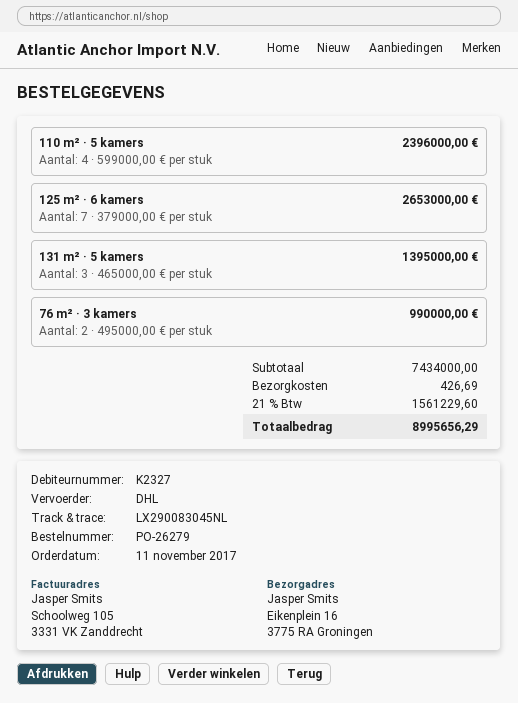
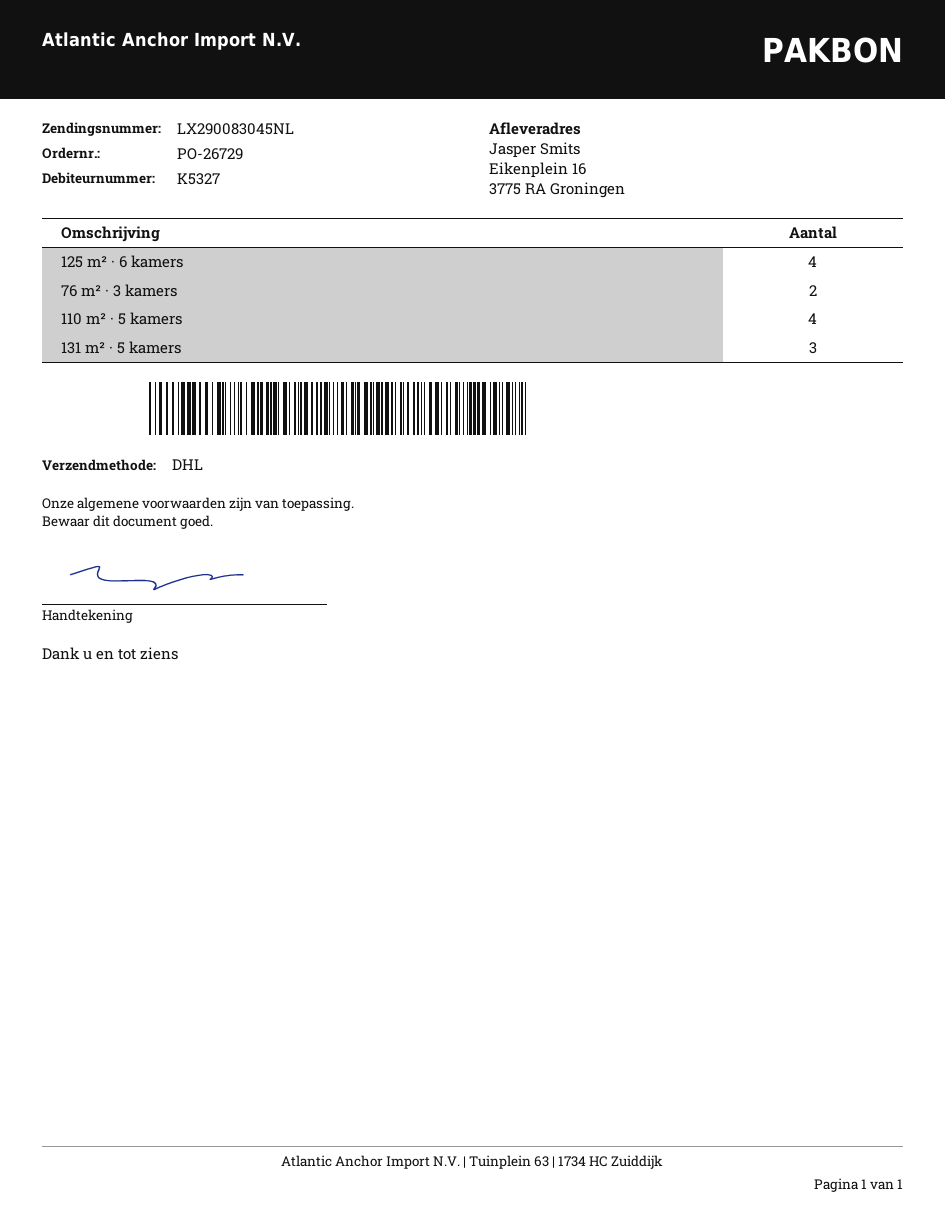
order number: PO-26279 -> PO-26729
customer number: K2327 -> K5327
125 m² · 6 kamers: 7 -> 4

